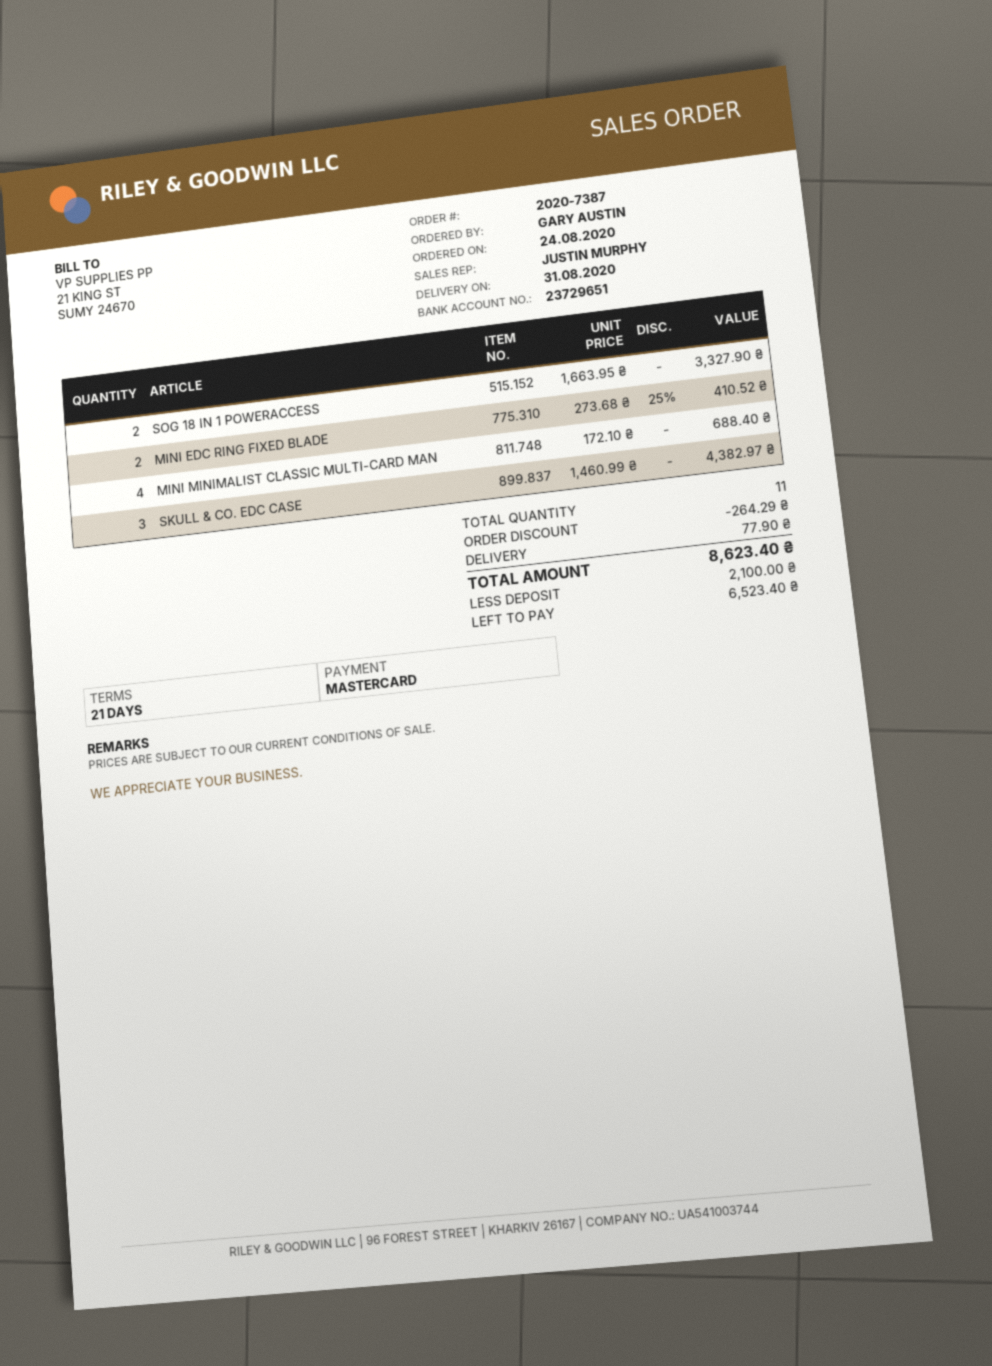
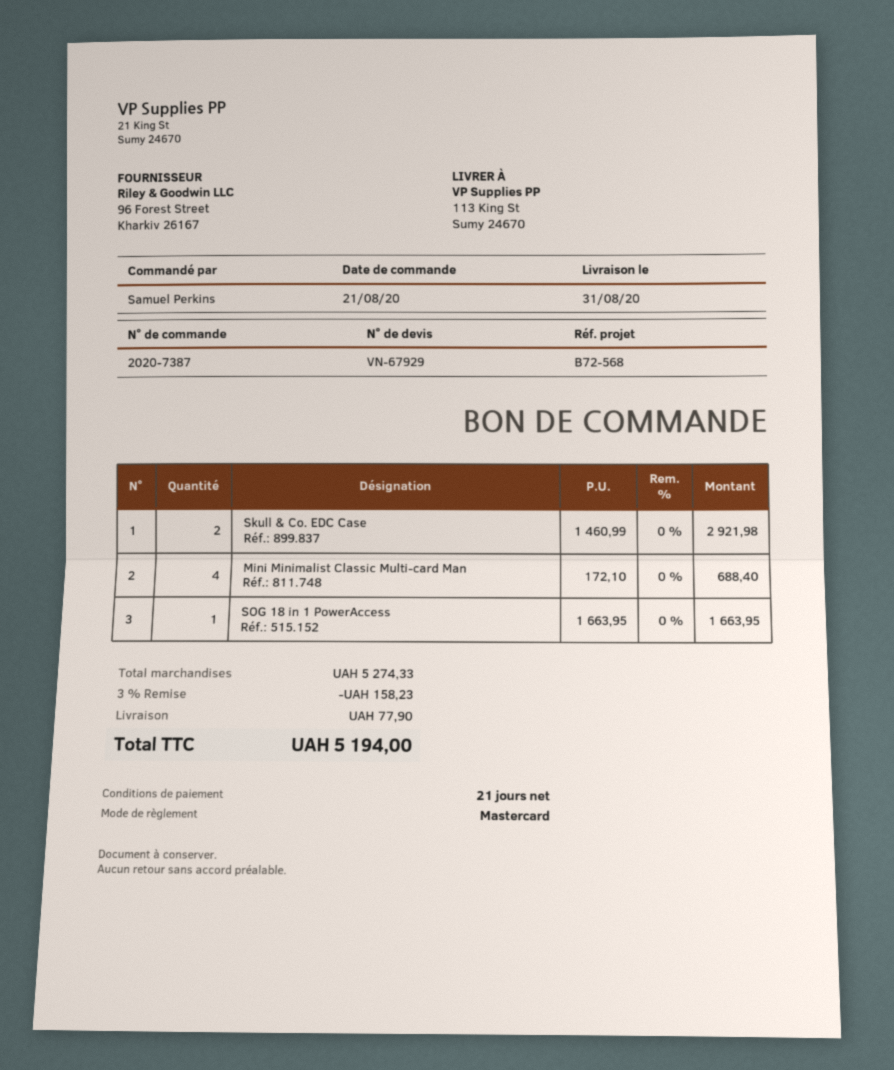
order date: 2020-08-24 -> 2020-08-21
ordered by: GARY AUSTIN -> Samuel Perkins
SOG 18 IN 1 POWERACCESS: 2 x 1663.95 = 3327.90 -> 1 x 1663.95 = 1663.95
MINI EDC RING FIXED BLADE: 2 x 273.68 - 25% = 410.52 -> none
SKULL & CO. EDC CASE: 3 x 1460.99 = 4382.97 -> 2 x 1460.99 = 2921.98
discount: 264.29 -> 158.23
total: 8623.40 -> 5194.00

